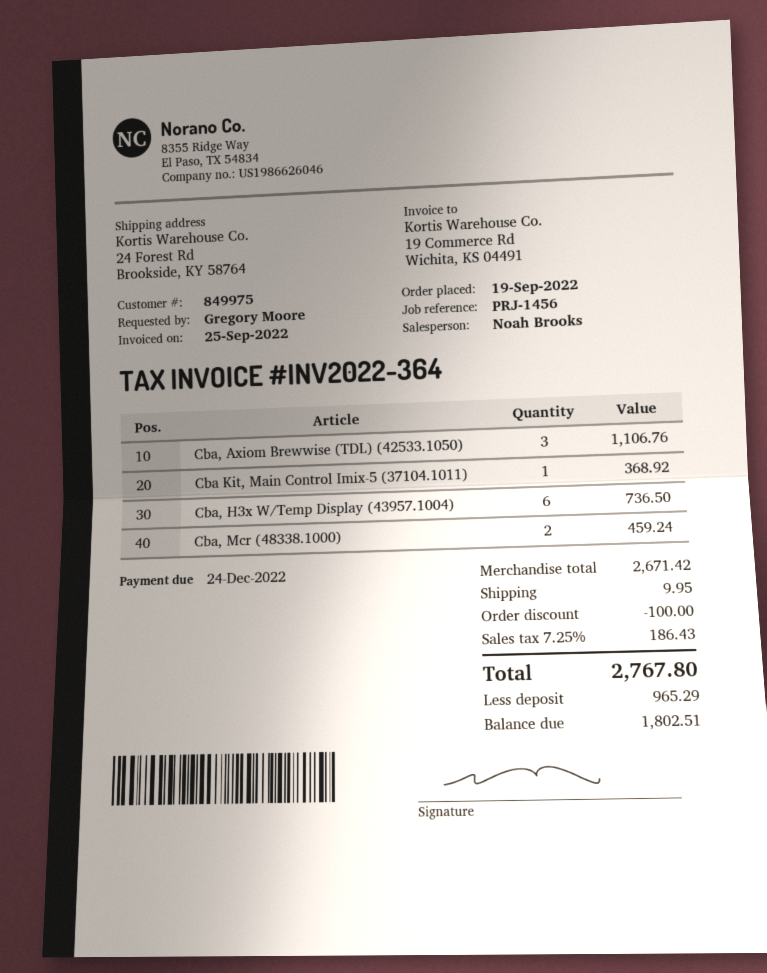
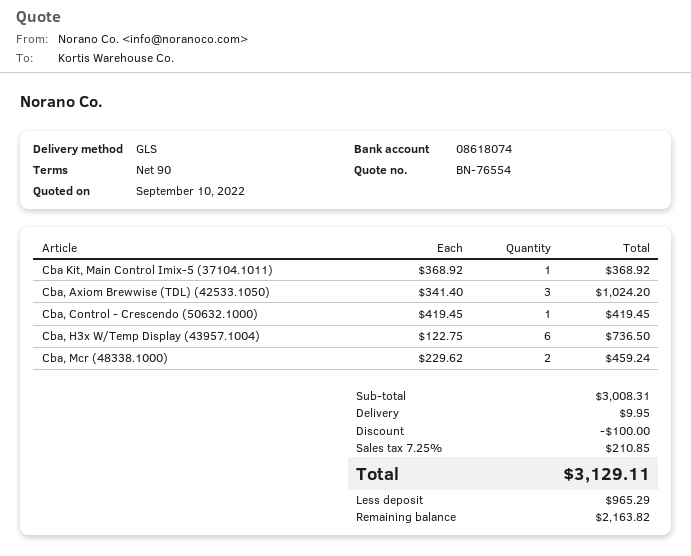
Cba, Axiom Brewwise (TDL) (42533.1050): 3 for 1106.76 -> 3 for 1024.20
Cba, Control - Crescendo (50632.1000): none -> 1 for 419.45
subtotal: 2671.42 -> 3008.31
tax: 7.25% = 186.43 -> 7.25% = 210.85
total: 2767.80 -> 3129.11
balance: 1802.51 -> 2163.82

